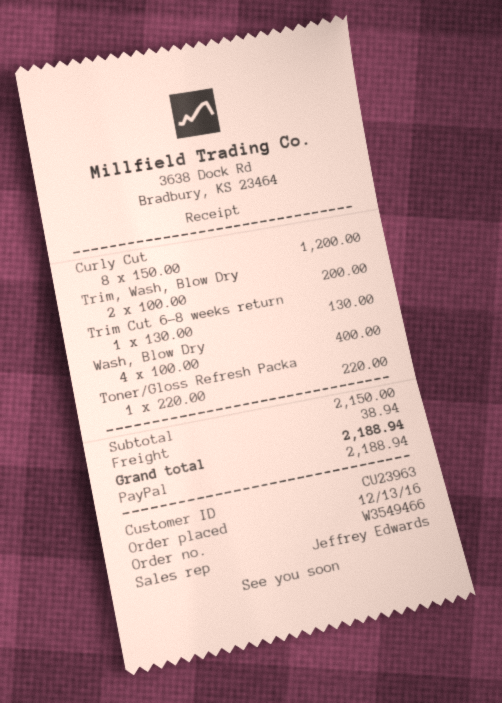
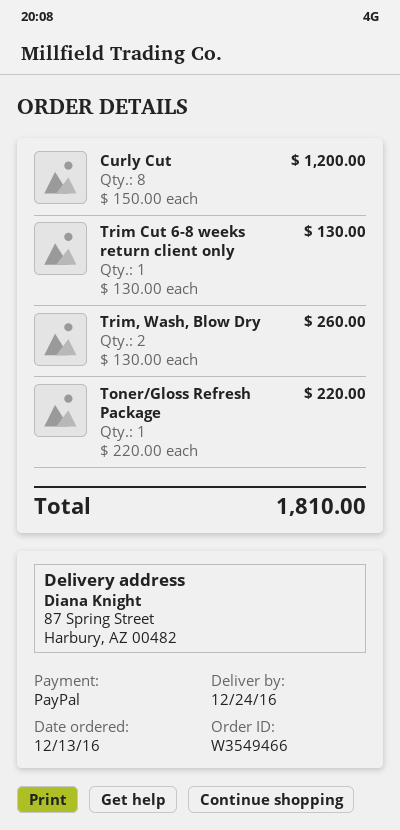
Trim, Wash, Blow Dry: 2 x 100.00 = 200.00 -> 2 x 130.00 = 260.00
Wash, Blow Dry: 4 x 100.00 = 400.00 -> none
shipping: 38.94 -> none
total: 2188.94 -> 1810.00

